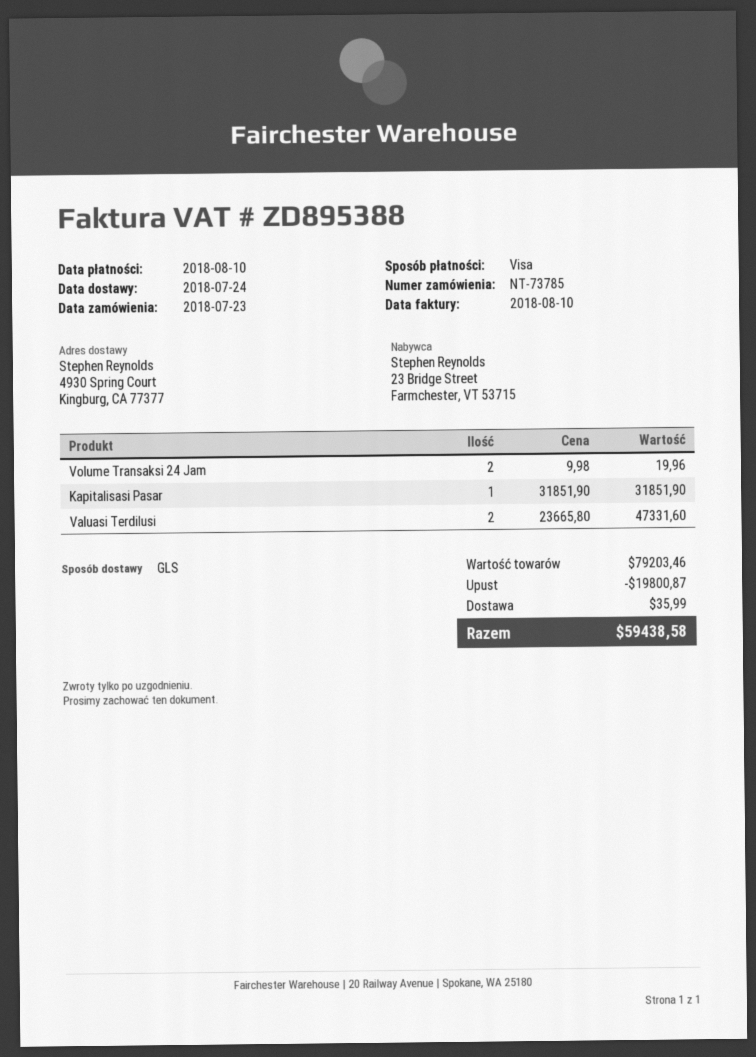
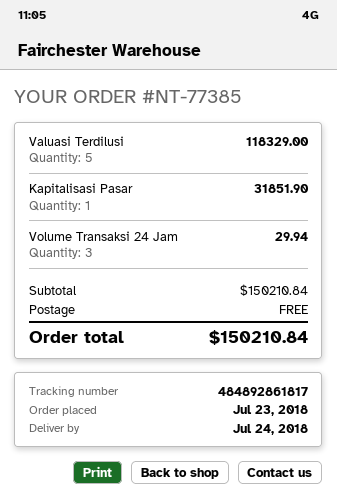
order number: NT-73785 -> NT-77385
Volume Transaksi 24 Jam: 2 for 19.96 -> 3 for 29.94
Valuasi Terdilusi: 2 for 47331.60 -> 5 for 118329.00
subtotal: 79203.46 -> 150210.84
discount: 19800.87 -> none
shipping: 35.99 -> 0.00
total: 59438.58 -> 150210.84

